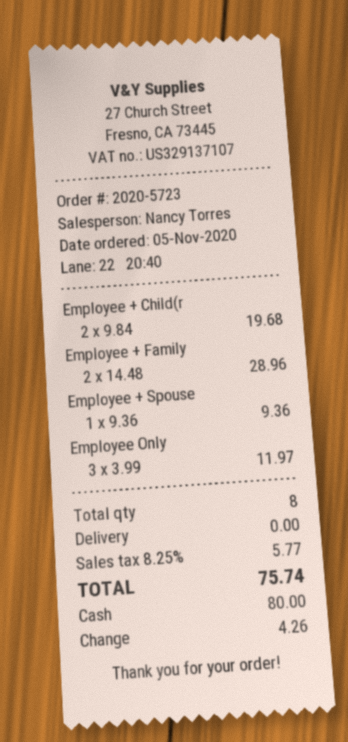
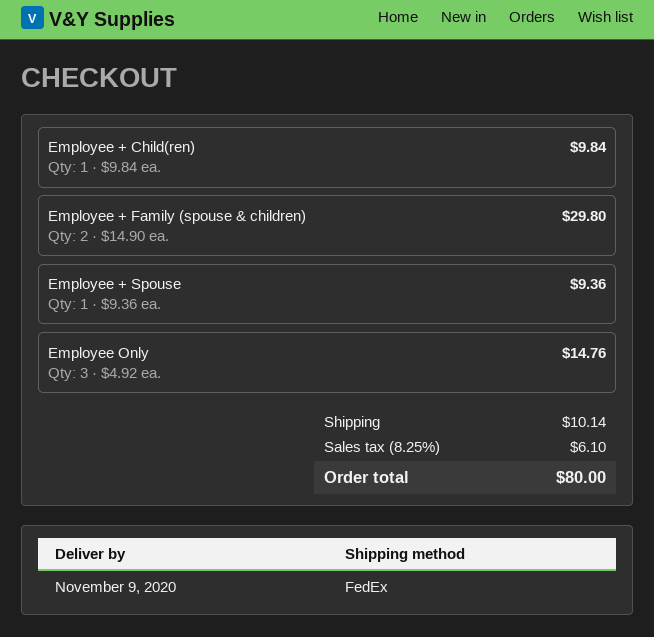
Employee + Child(r: 2 x 9.84 = 19.68 -> 1 x 9.84 = 9.84
Employee + Family: 2 x 14.48 = 28.96 -> 2 x 14.90 = 29.80
Employee Only: 3 x 3.99 = 11.97 -> 3 x 4.92 = 14.76
shipping: 0.00 -> 10.14
tax: 8.25% = 5.77 -> 8.25% = 6.10
total: 75.74 -> 80.00

